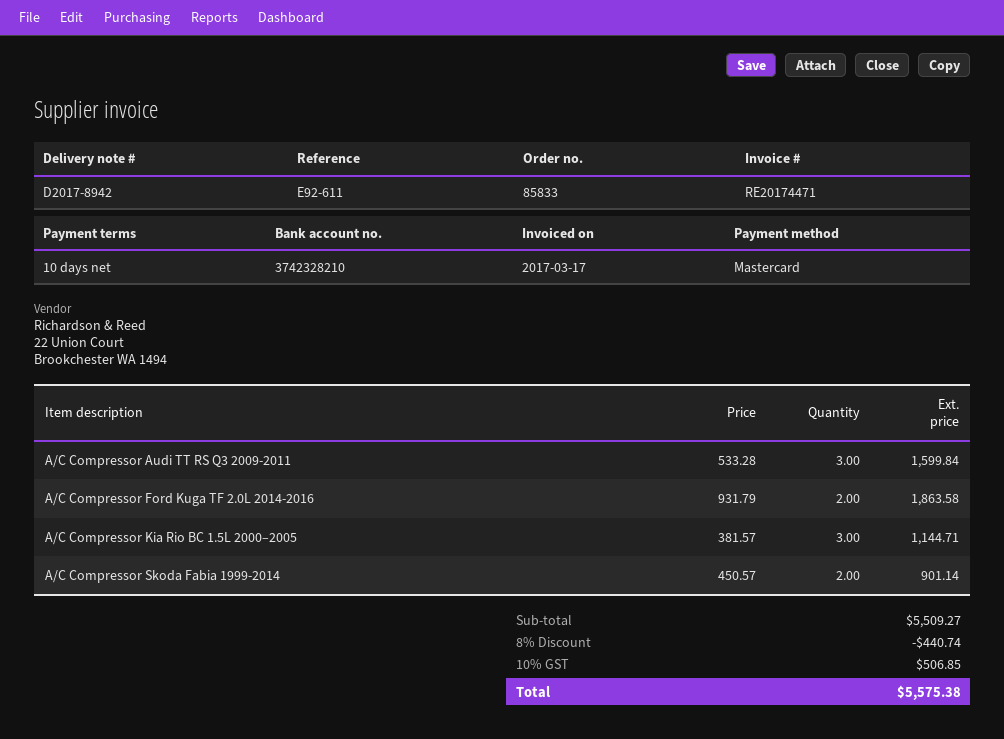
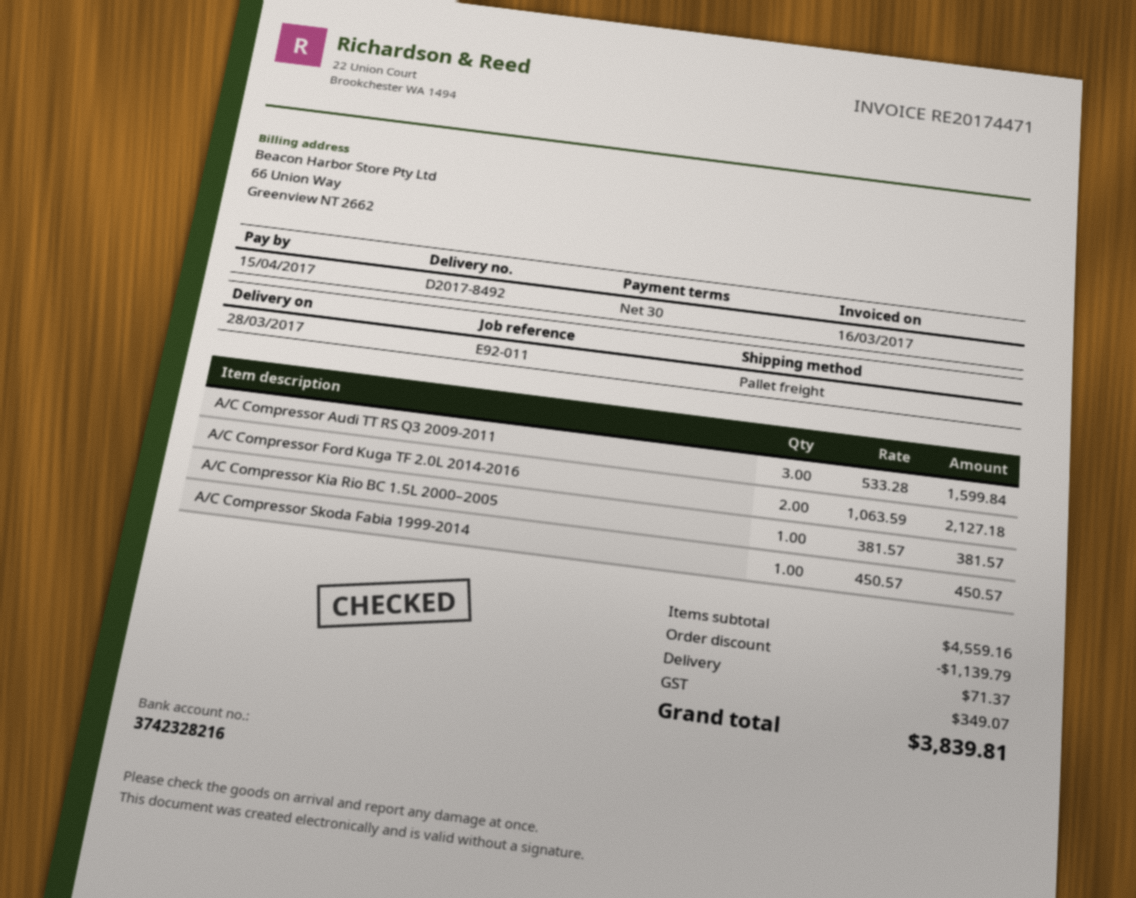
delivery note number: D2017-8942 -> D2017-8492
invoice date: 2017-03-17 -> 2017-03-16
payment terms: 10 days -> 30 days
reference: E92-611 -> E92-011
bank account: 3742328210 -> 3742328216
A/C Compressor Ford Kuga TF 2.0L 2014-2016: 2 x 931.79 = 1863.58 -> 2 x 1063.59 = 2127.18
A/C Compressor Kia Rio BC 1.5L 2000–2005: 3 x 381.57 = 1144.71 -> 1 x 381.57 = 381.57
A/C Compressor Skoda Fabia 1999-2014: 2 x 450.57 = 901.14 -> 1 x 450.57 = 450.57
subtotal: 5509.27 -> 4559.16
discount: 440.74 -> 1139.79
shipping: none -> 71.37
tax: 506.85 -> 349.07
total: 5575.38 -> 3839.81

